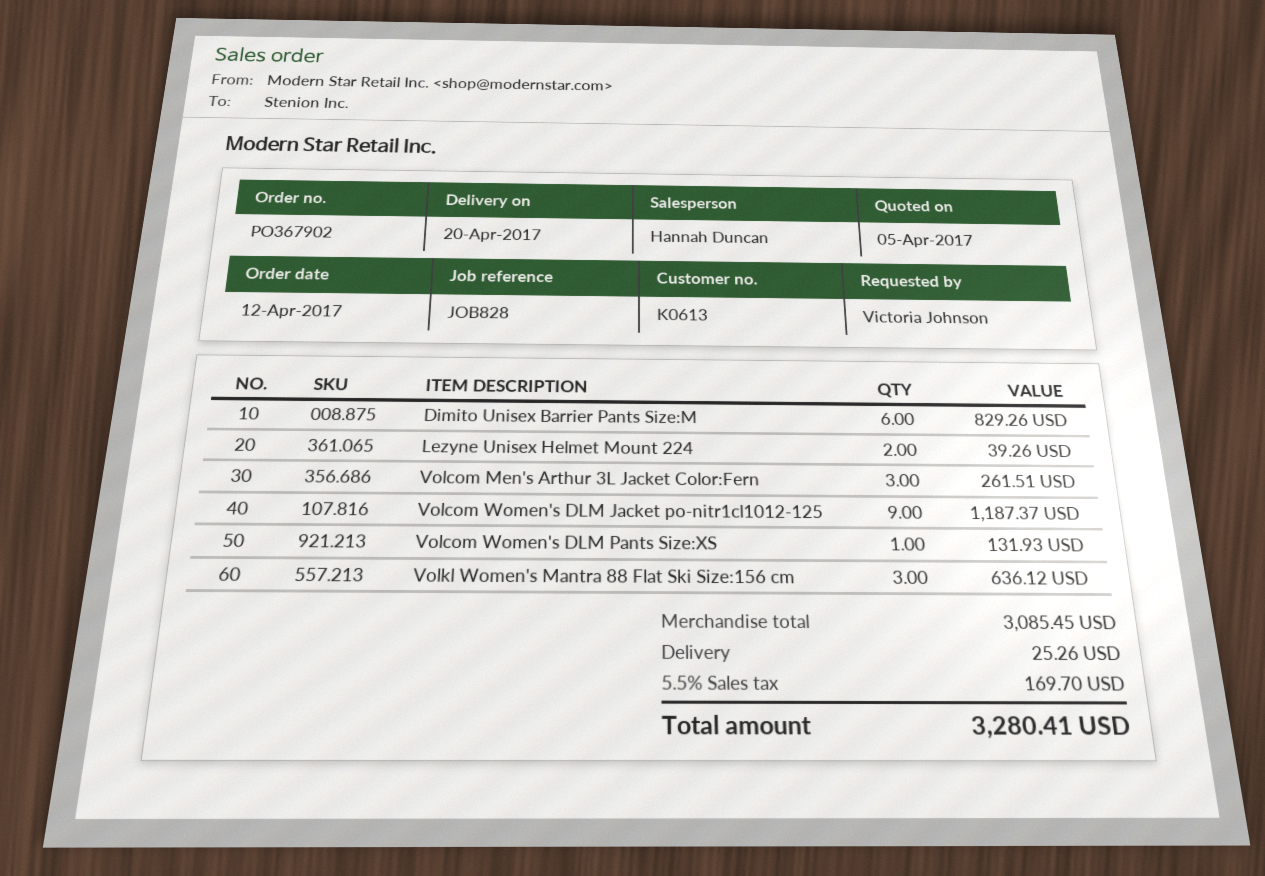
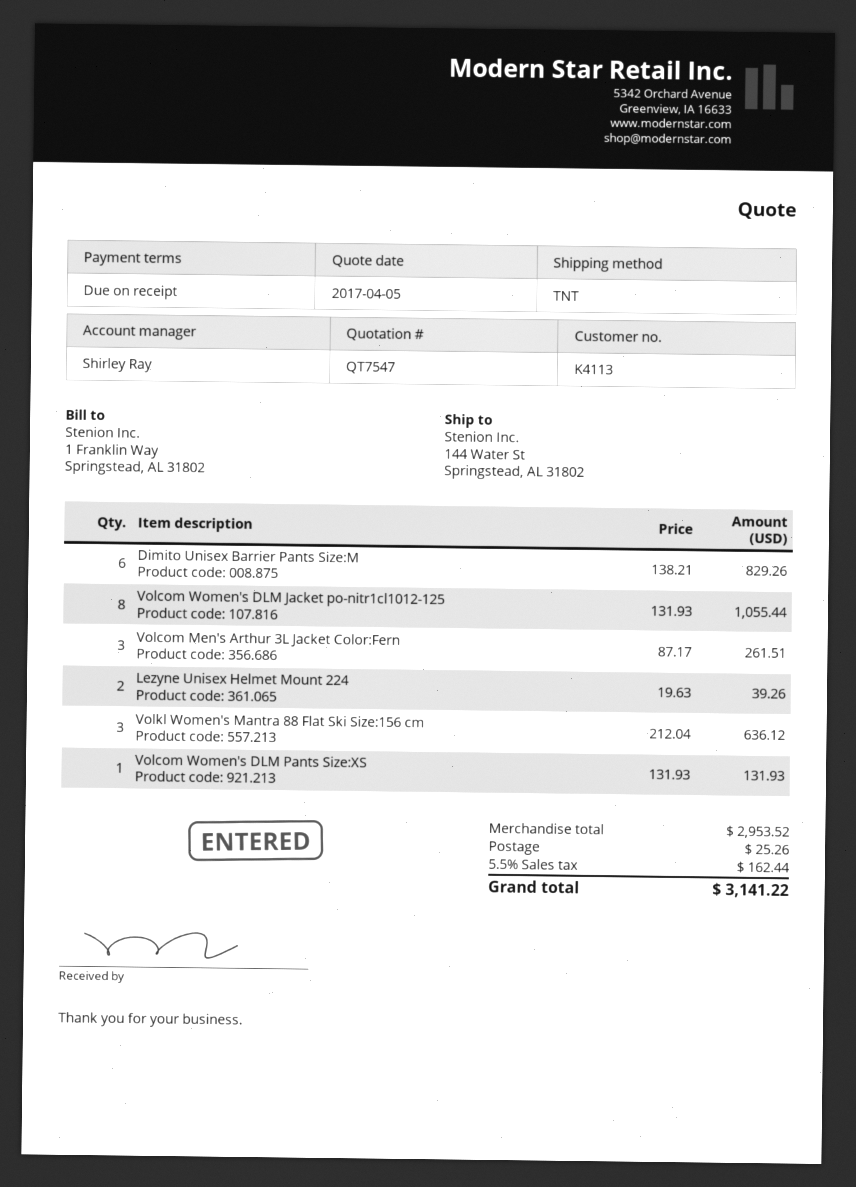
customer number: K0613 -> K4113
sales rep: Hannah Duncan -> Shirley Ray
Volcom Women's DLM Jacket po-nitr1cl1012-125: 9 for 1187.37 -> 8 for 1055.44
subtotal: 3085.45 -> 2953.52
tax: 5.5% = 169.70 -> 5.5% = 162.44
total: 3280.41 -> 3141.22

